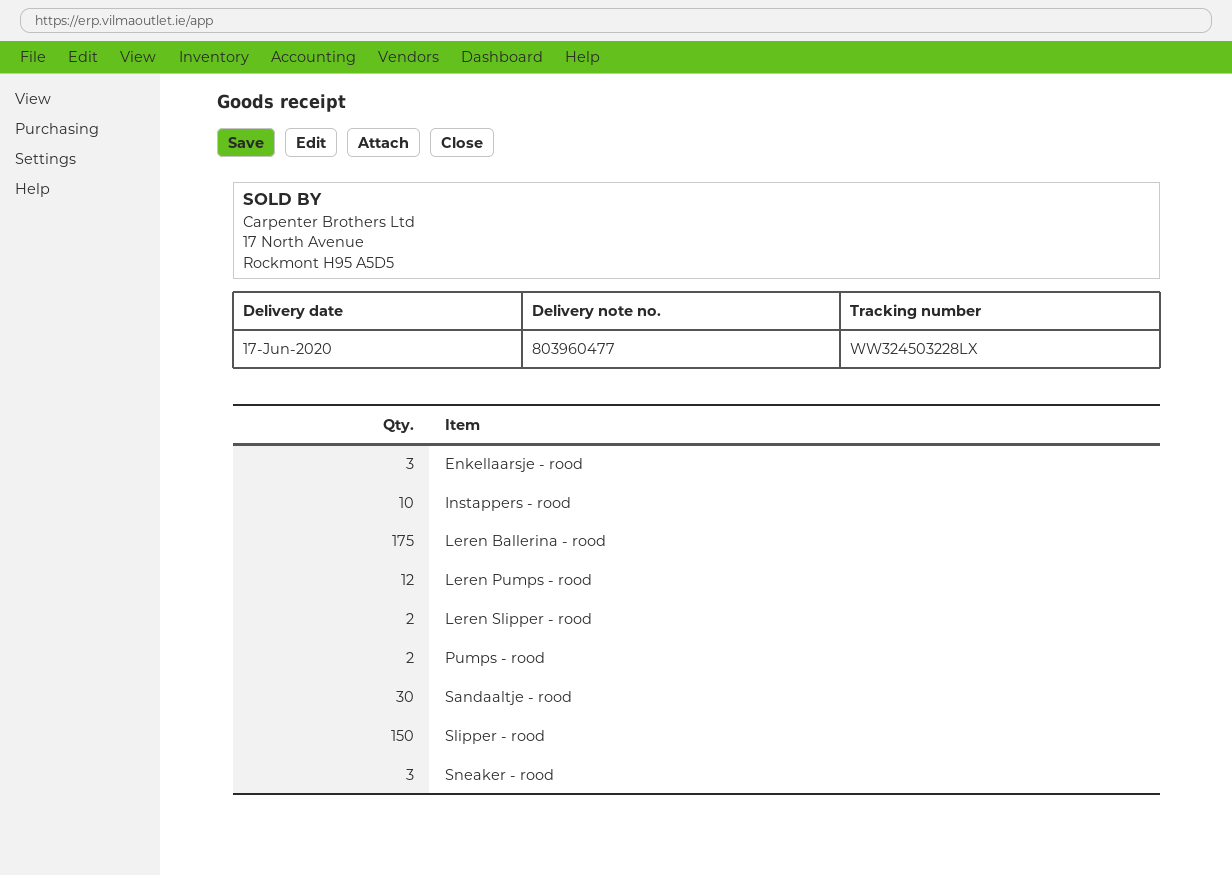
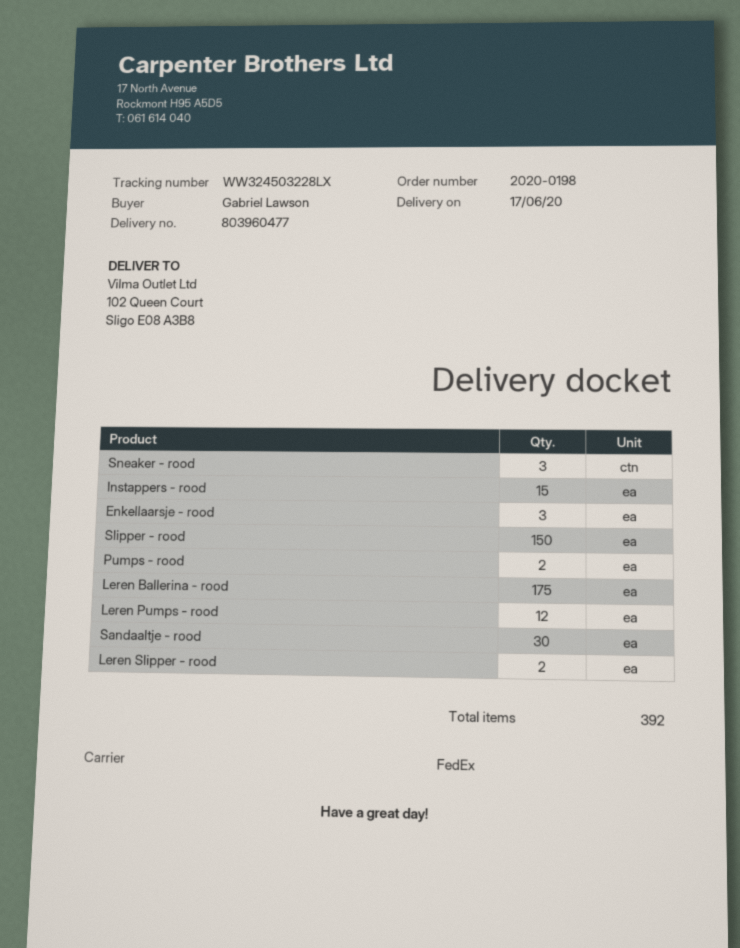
Instappers - rood: 10 -> 15

